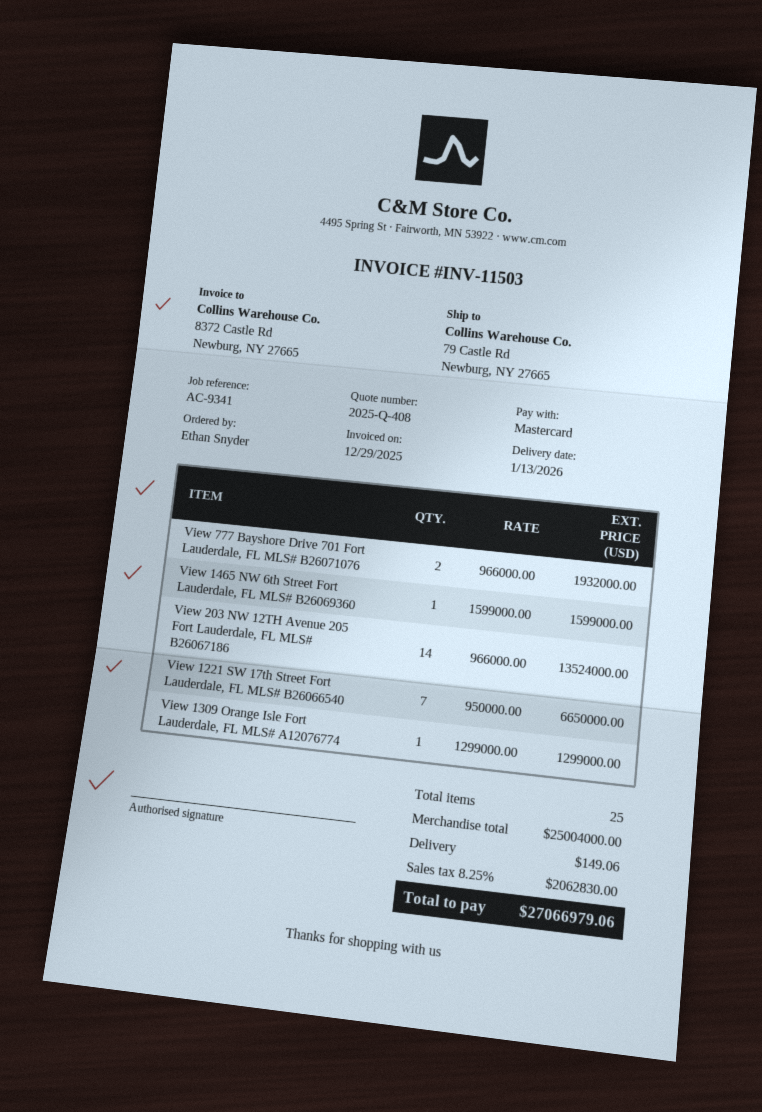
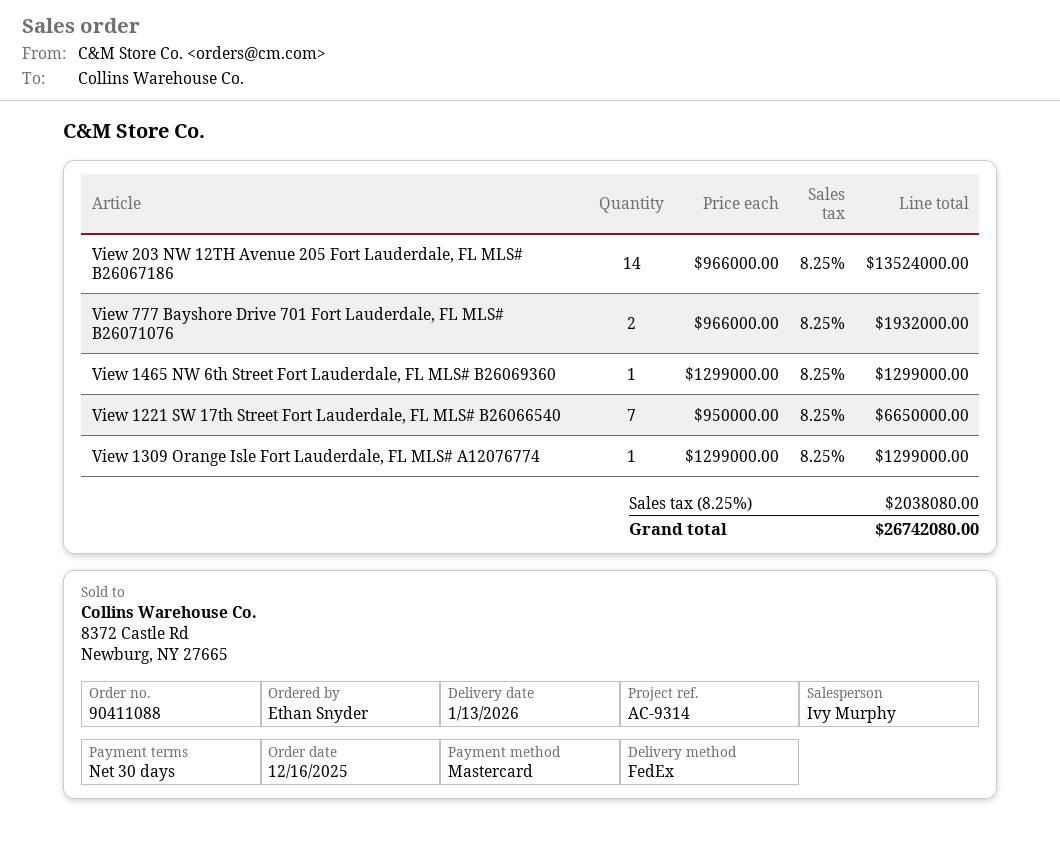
reference: AC-9341 -> AC-9314
View 1465 NW 6th Street Fort Lauderdale, FL MLS# B26069360: 1 x 1599000.00 = 1599000.00 -> 1 x 1299000.00 = 1299000.00
shipping: 149.06 -> none
tax: 8.25% = 2062830.00 -> 8.25% = 2038080.00
total: 27066979.06 -> 26742080.00

